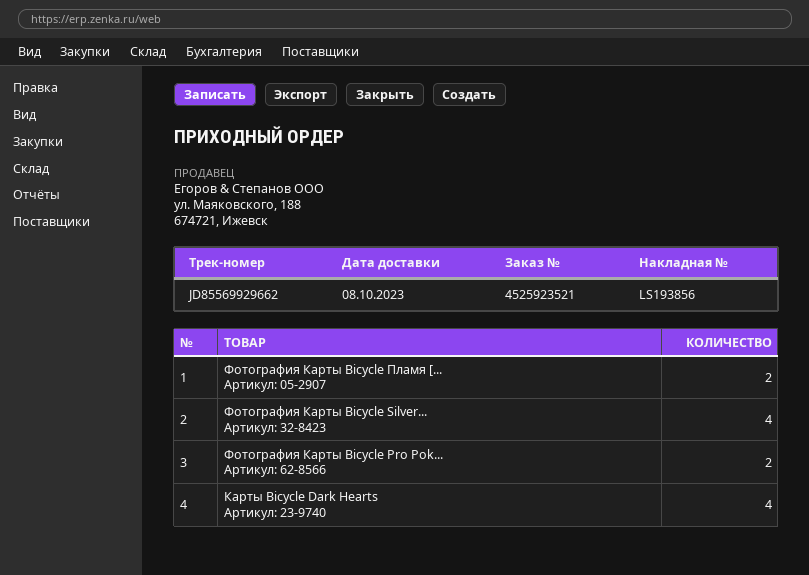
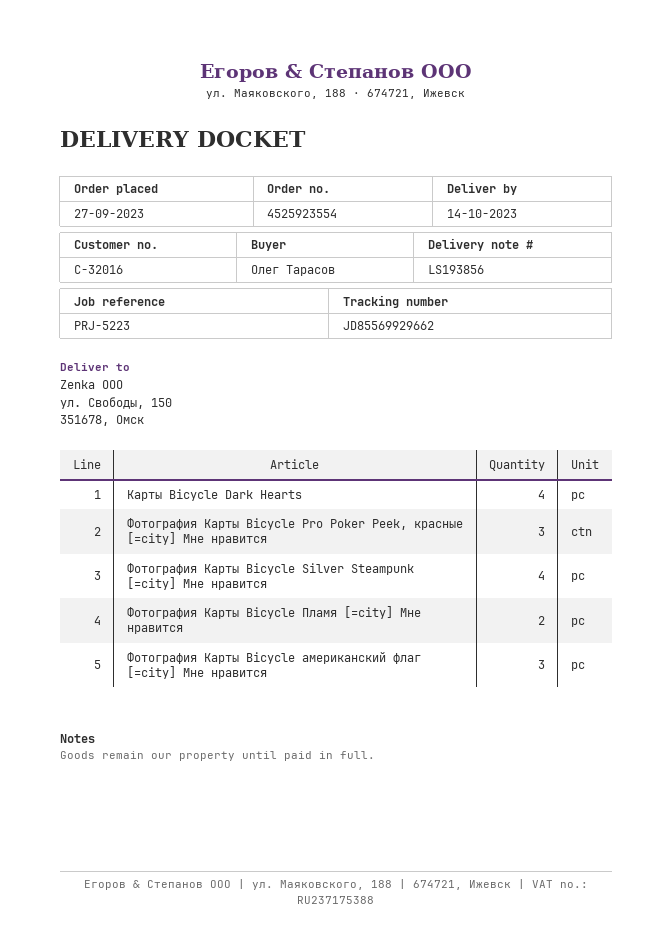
order number: 4525923521 -> 4525923554
delivery date: 2023-10-08 -> 2023-10-14
Фотография Карты Bicycle Pro Pok...: 2 -> 3
Фотография Карты Bicycle американский флаг [=city] Мне нравится: none -> 3

